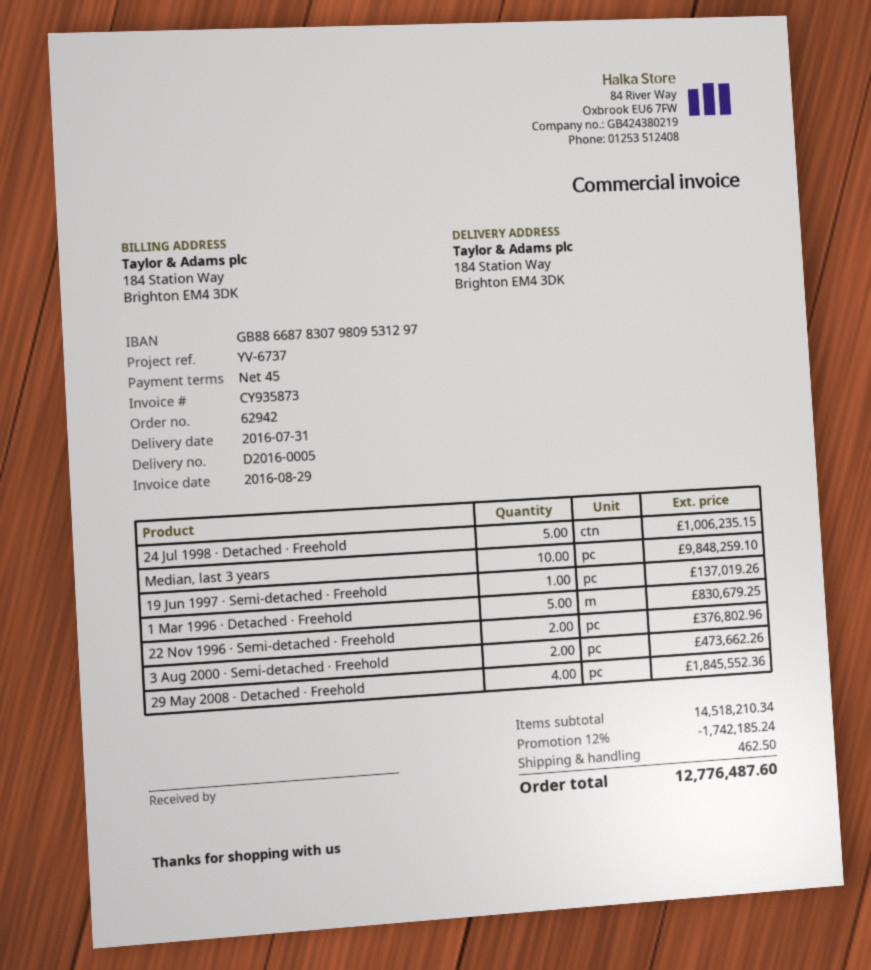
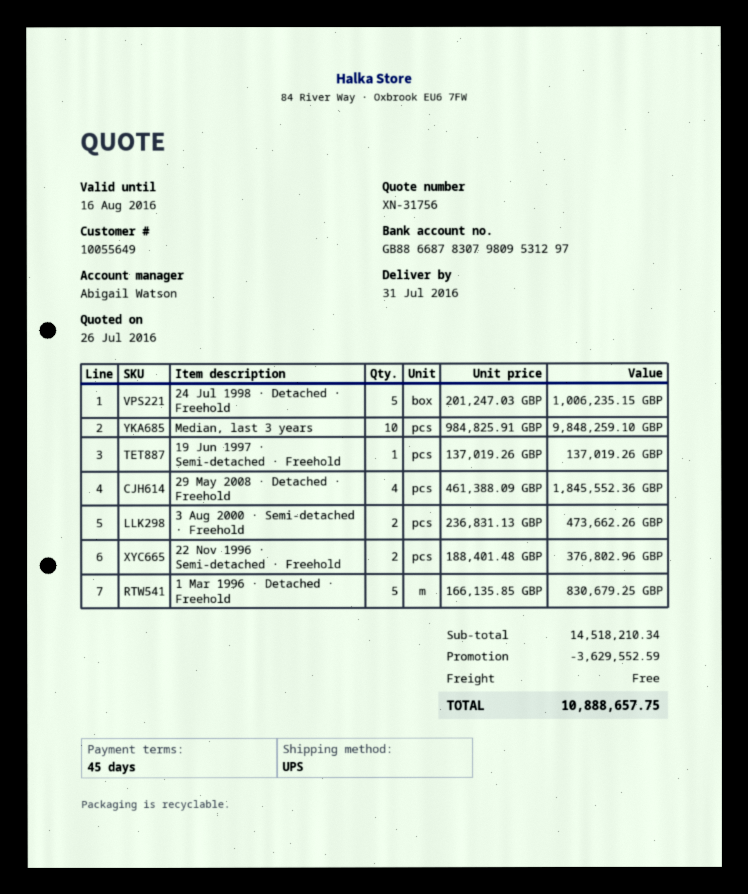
discount: 1742185.24 -> 3629552.59
shipping: 462.50 -> 0.00
total: 12776487.60 -> 10888657.75

